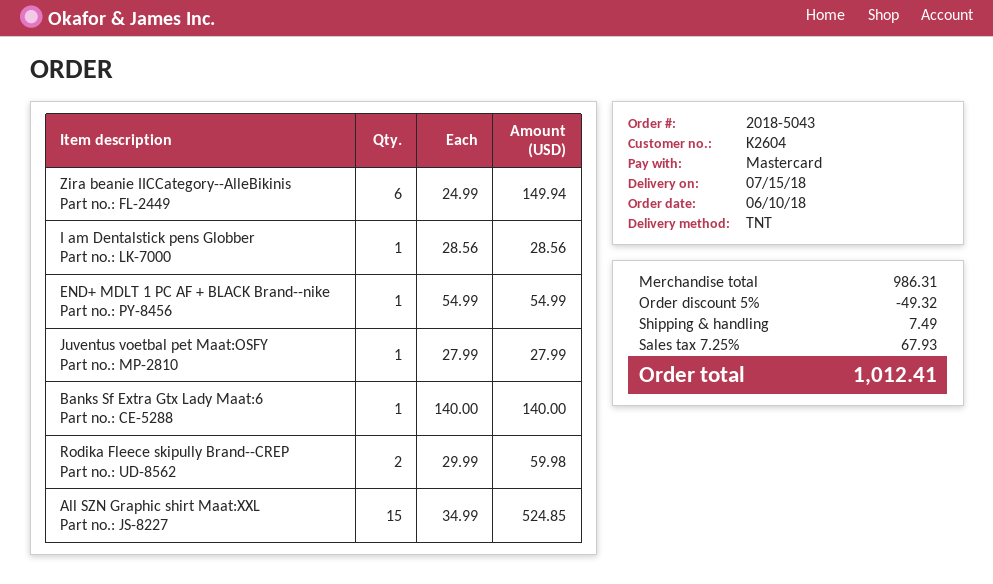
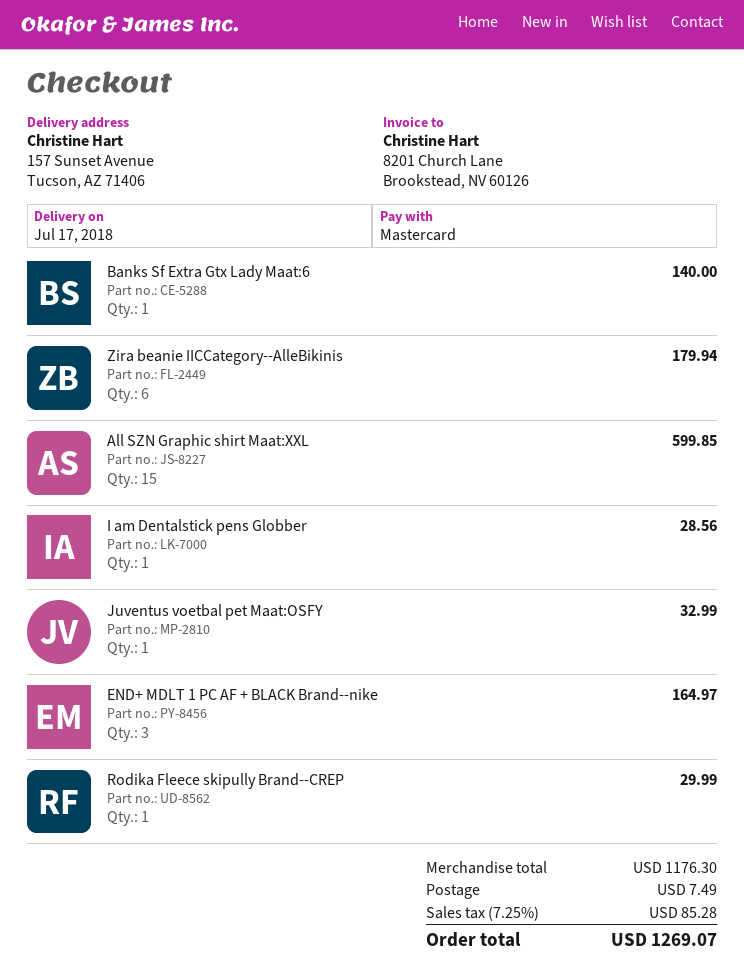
delivery date: 2018-07-15 -> 2018-07-17
Zira beanie IICCategory--AlleBikinis: 6 for 149.94 -> 6 for 179.94
END+ MDLT 1 PC AF + BLACK Brand--nike: 1 for 54.99 -> 3 for 164.97
Juventus voetbal pet Maat:OSFY: 1 for 27.99 -> 1 for 32.99
Rodika Fleece skipully Brand--CREP: 2 for 59.98 -> 1 for 29.99
All SZN Graphic shirt Maat:XXL: 15 for 524.85 -> 15 for 599.85
subtotal: 986.31 -> 1176.30
discount: 5% = 49.32 -> none
tax: 7.25% = 67.93 -> 7.25% = 85.28
total: 1012.41 -> 1269.07

